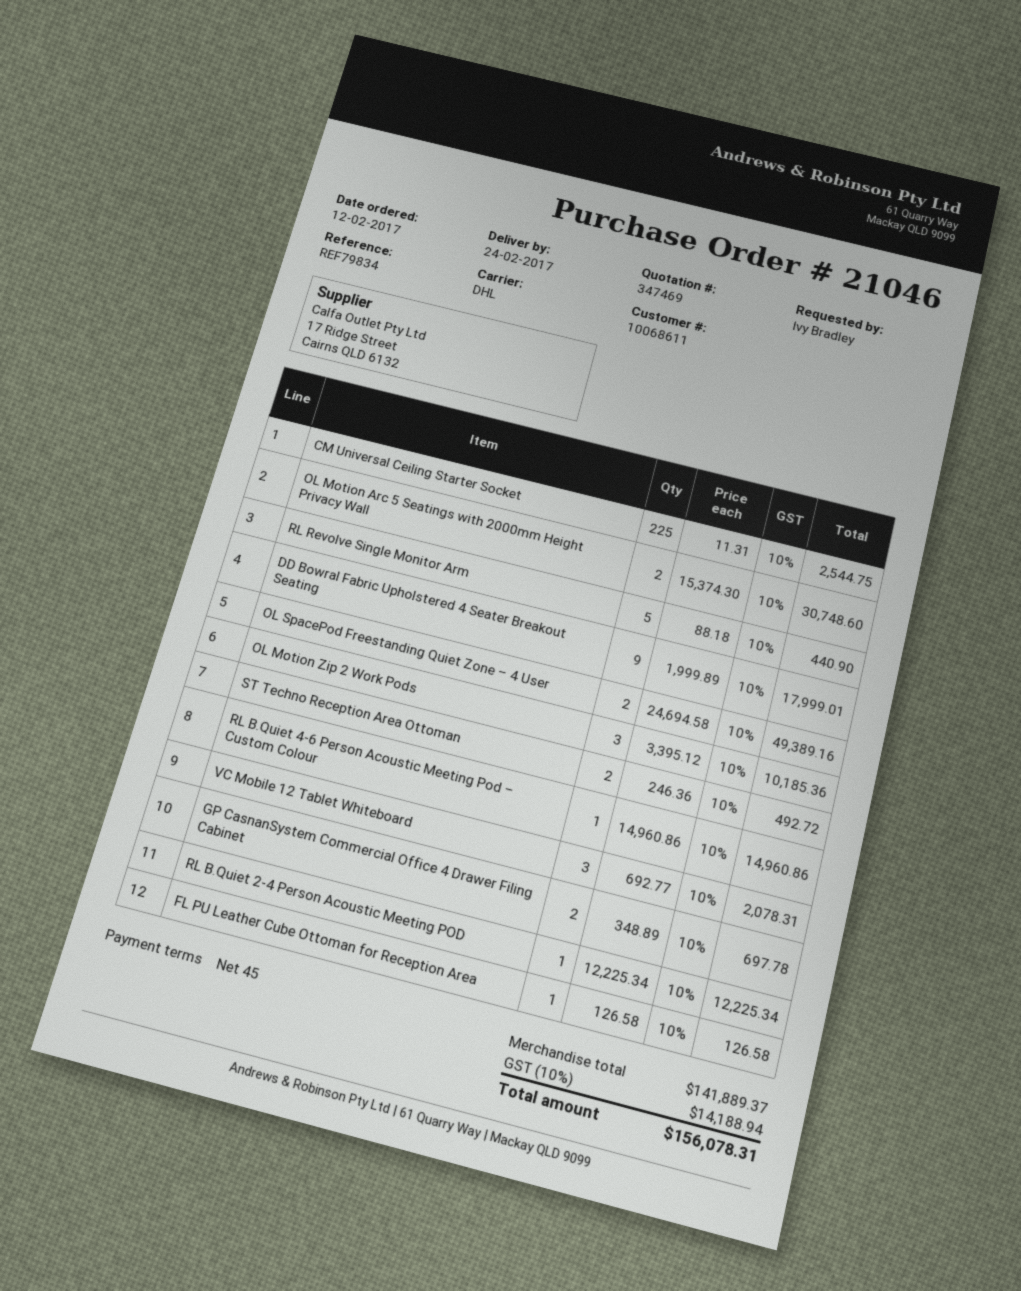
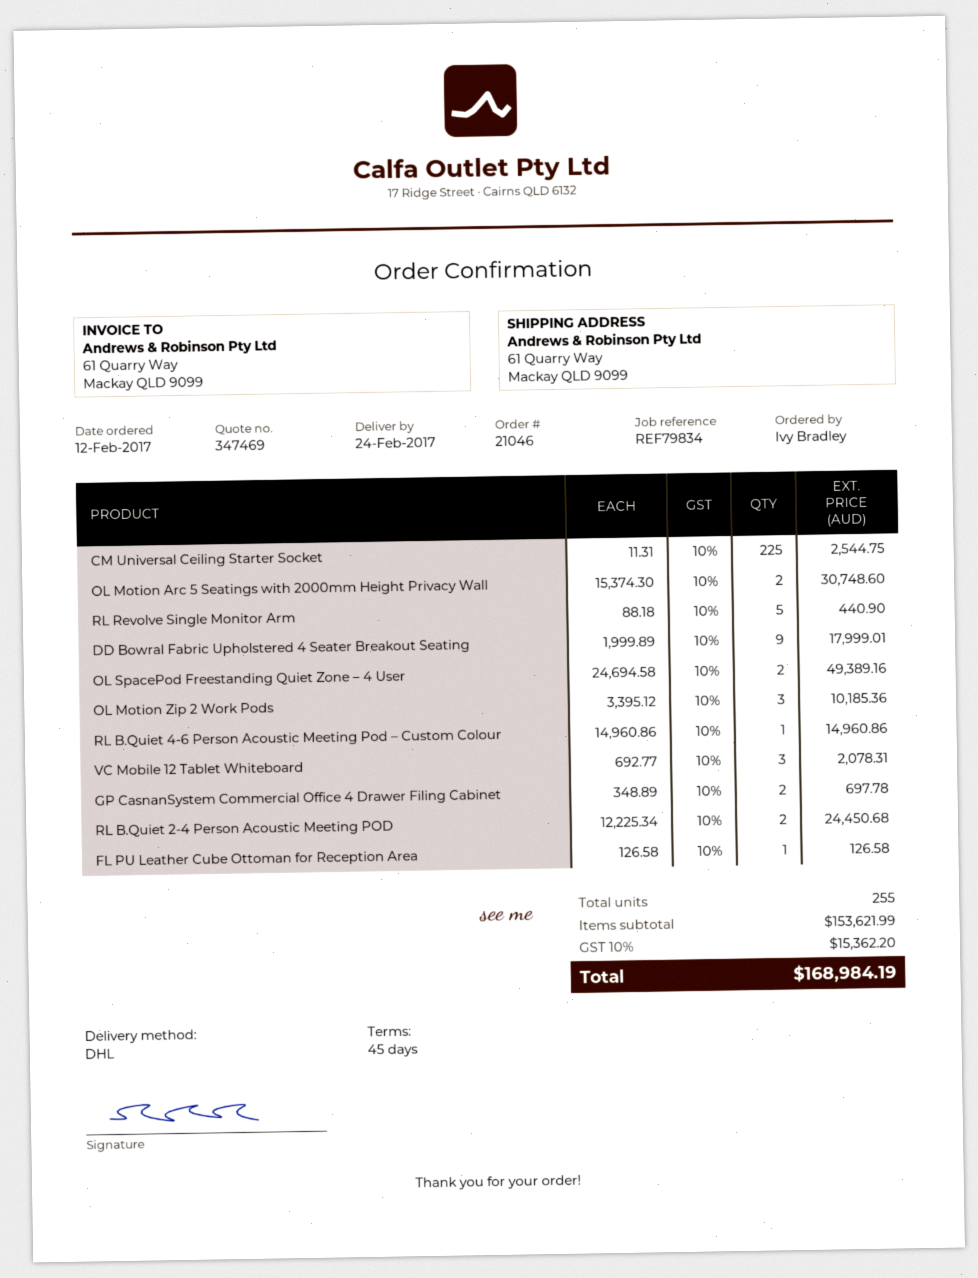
ST Techno Reception Area Ottoman: 2 x 246.36 = 492.72 -> none
RL B.Quiet 2-4 Person Acoustic Meeting POD: 1 x 12225.34 = 12225.34 -> 2 x 12225.34 = 24450.68
subtotal: 141889.37 -> 153621.99
tax: 10% = 14188.94 -> 10% = 15362.20
total: 156078.31 -> 168984.19

